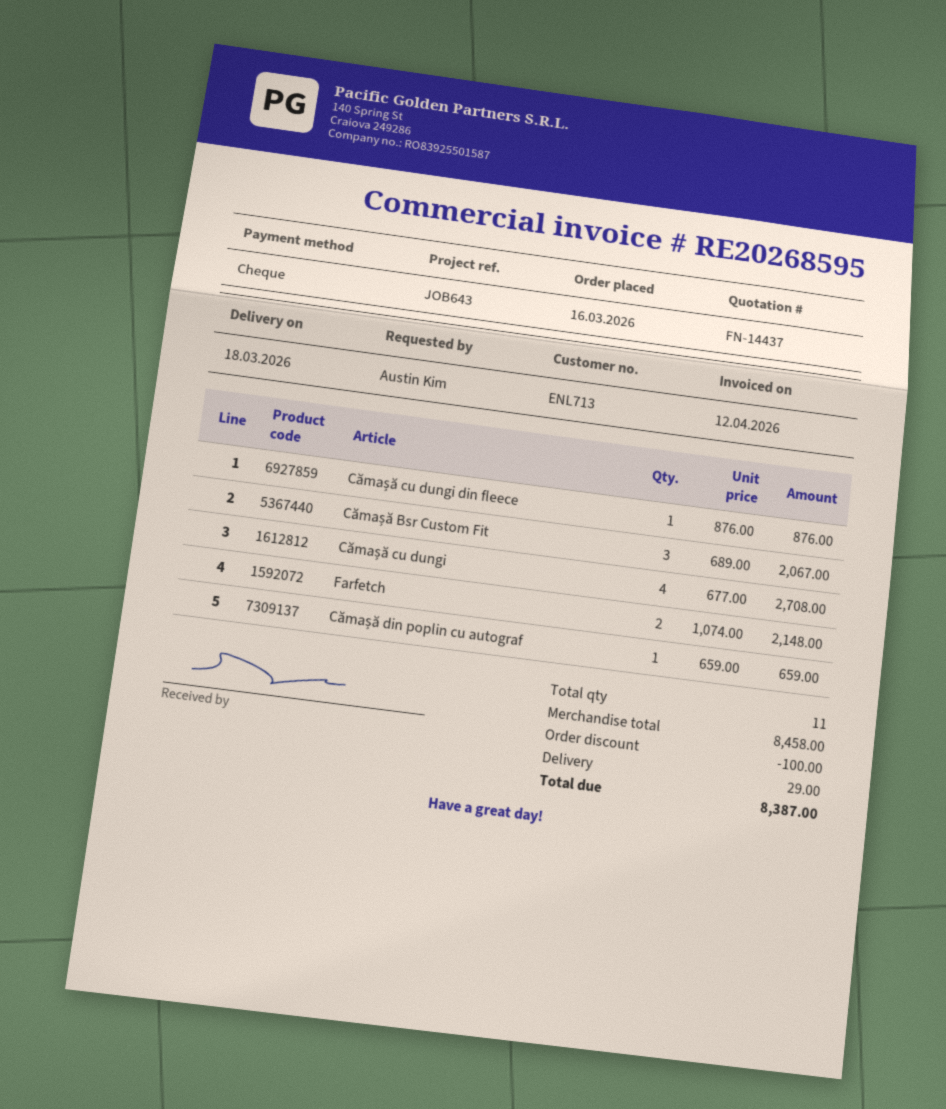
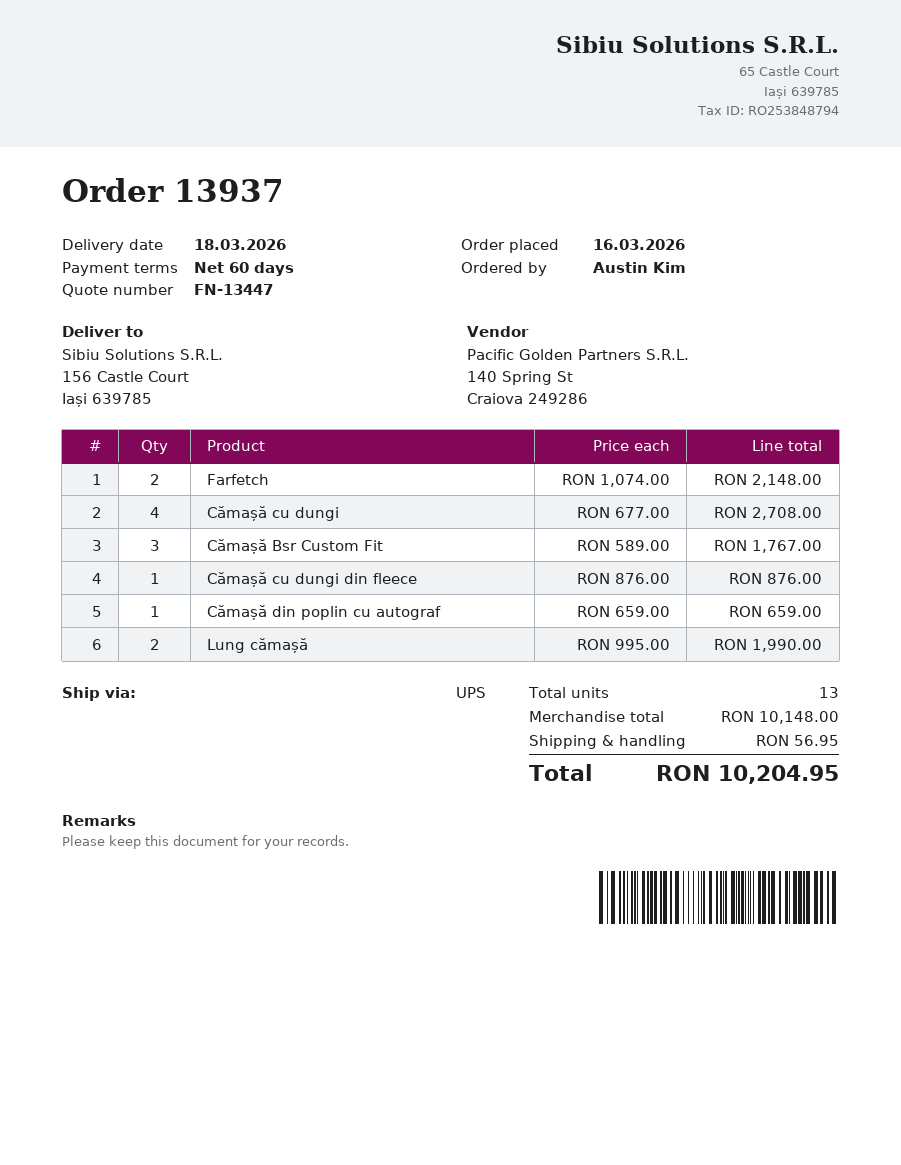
quote number: FN-14437 -> FN-13447
Cămașă Bsr Custom Fit: 3 x 689.00 = 2067.00 -> 3 x 589.00 = 1767.00
Lung cămașă: none -> 2 x 995.00 = 1990.00
total quantity: 11 -> 13
subtotal: 8458.00 -> 10148.00
discount: 100.00 -> none
shipping: 29.00 -> 56.95
total: 8387.00 -> 10204.95

